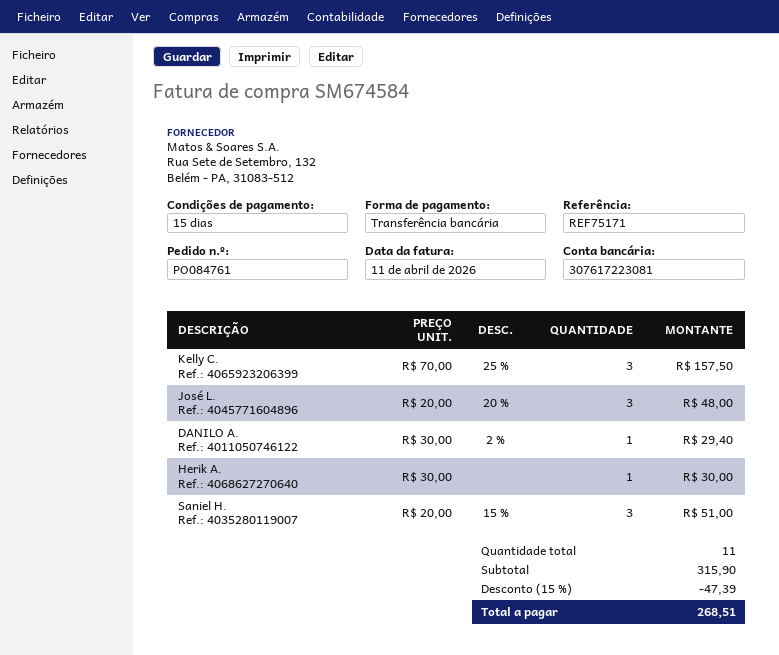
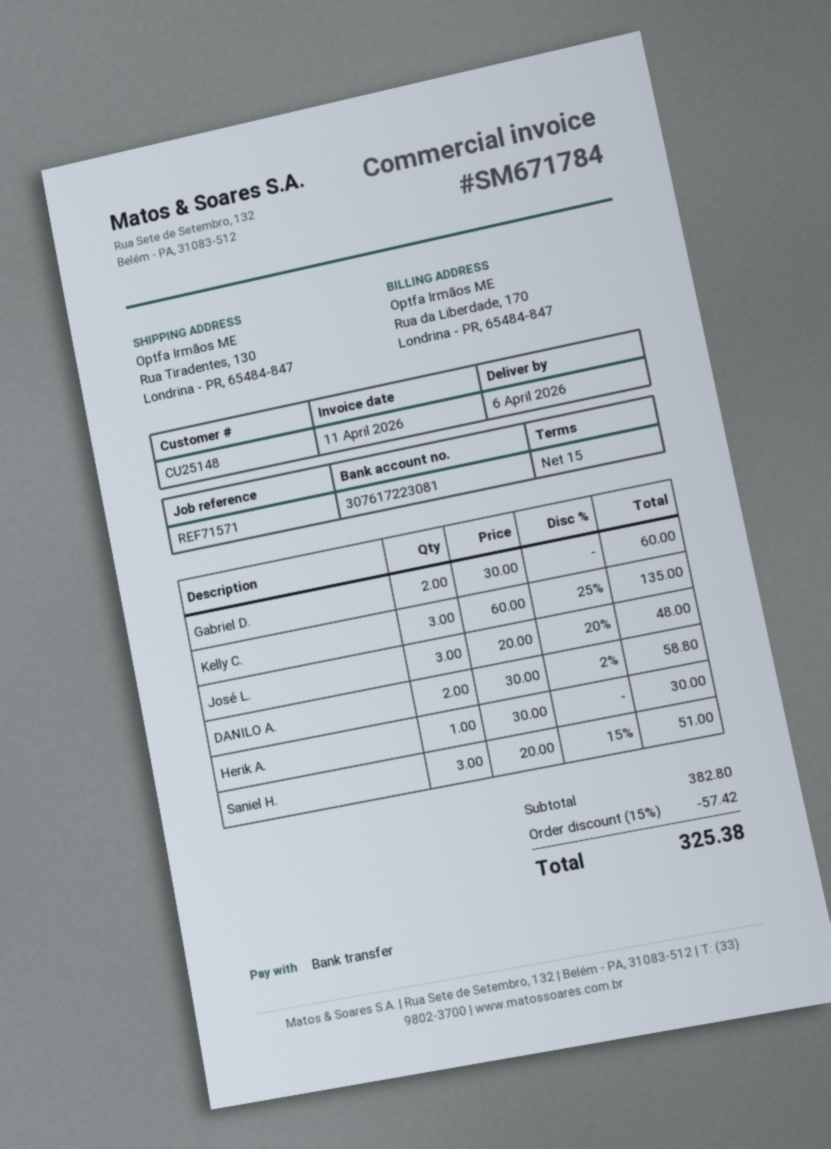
invoice number: SM674584 -> SM671784
reference: REF75171 -> REF71571
Kelly C.: 3 x 70.00 - 25% = 157.50 -> 3 x 60.00 - 25% = 135.00
DANILO A.: 1 x 30.00 - 2% = 29.40 -> 2 x 30.00 - 2% = 58.80
Gabriel D.: none -> 2 x 30.00 = 60.00
subtotal: 315.90 -> 382.80
discount: 15% = 47.39 -> 15% = 57.42
total: 268.51 -> 325.38

